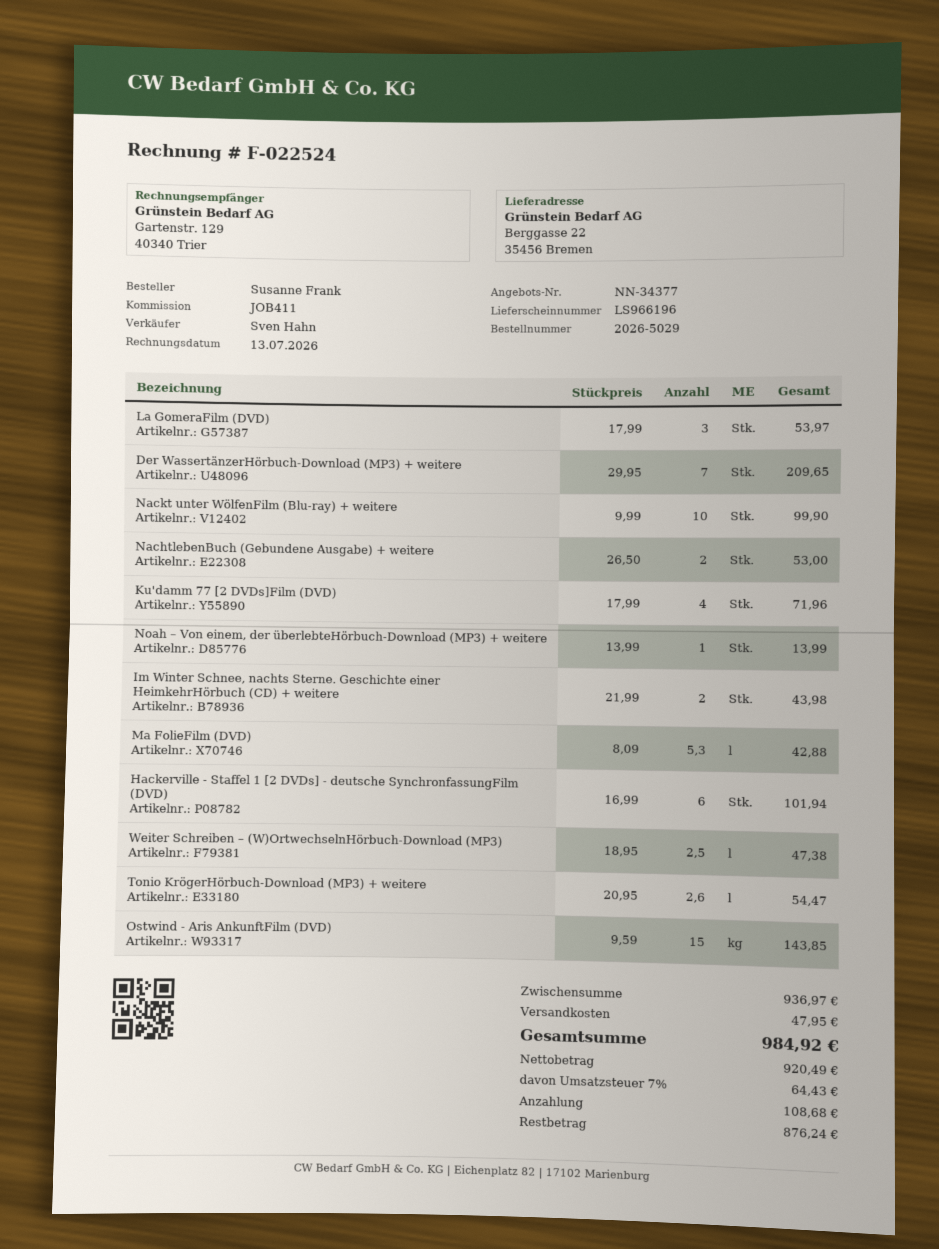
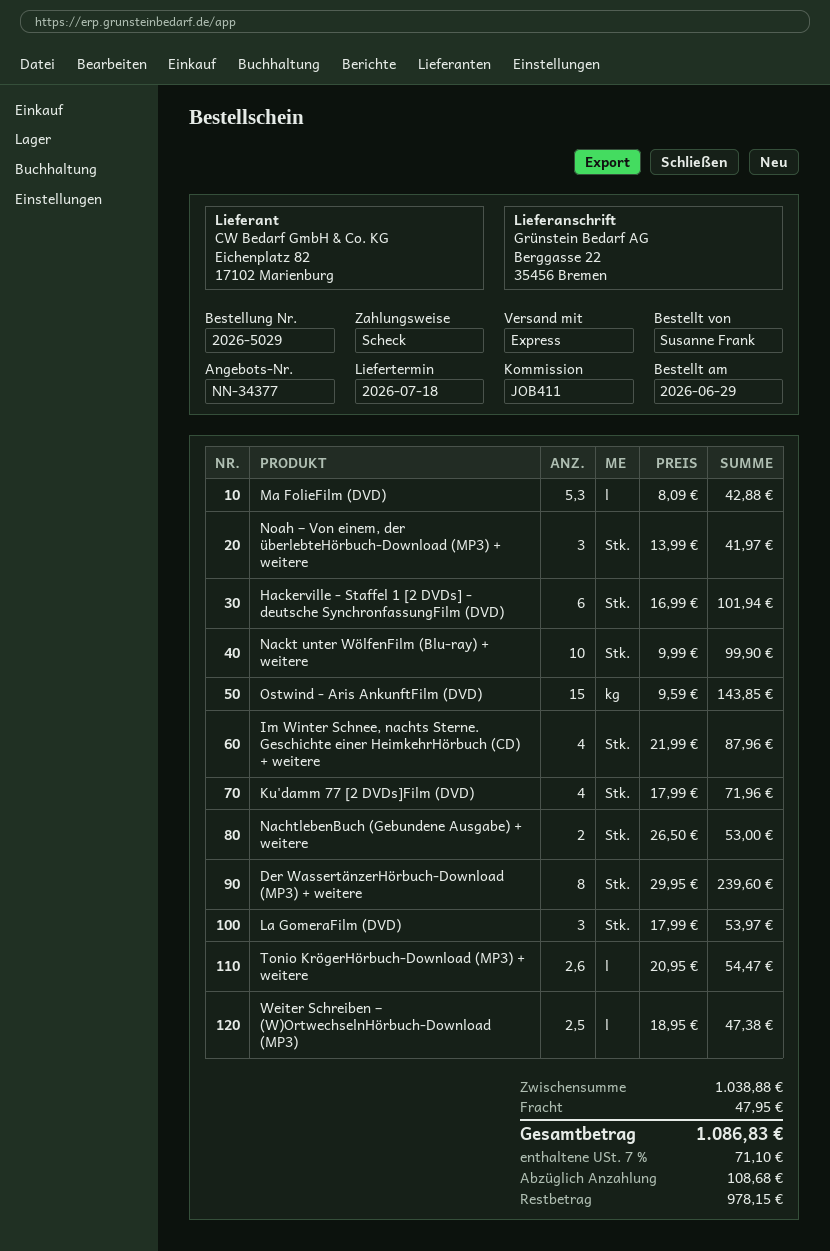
Der WassertänzerHörbuch-Download (MP3) + weitere: 7 x 29.95 = 209.65 -> 8 x 29.95 = 239.60
Noah – Von einem, der überlebteHörbuch-Download (MP3) + weitere: 1 x 13.99 = 13.99 -> 3 x 13.99 = 41.97
Im Winter Schnee, nachts Sterne. Geschichte einer HeimkehrHörbuch (CD) + weitere: 2 x 21.99 = 43.98 -> 4 x 21.99 = 87.96
subtotal: 936.97 -> 1038.88
tax: 7% = 64.43 -> 7% = 71.10
total: 984.92 -> 1086.83
balance: 876.24 -> 978.15

